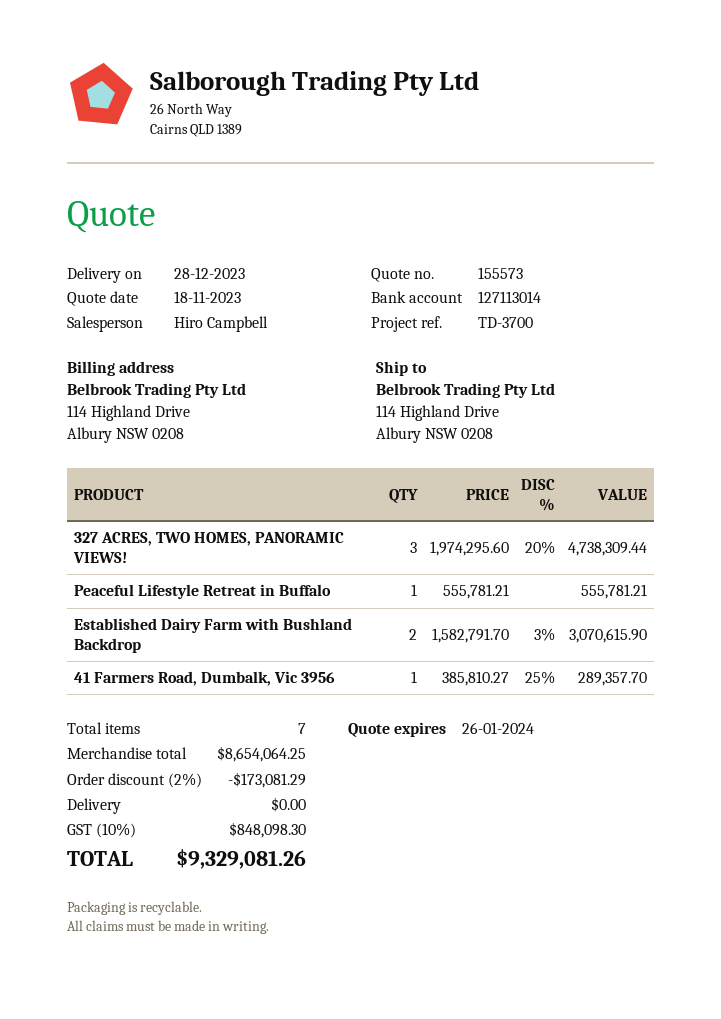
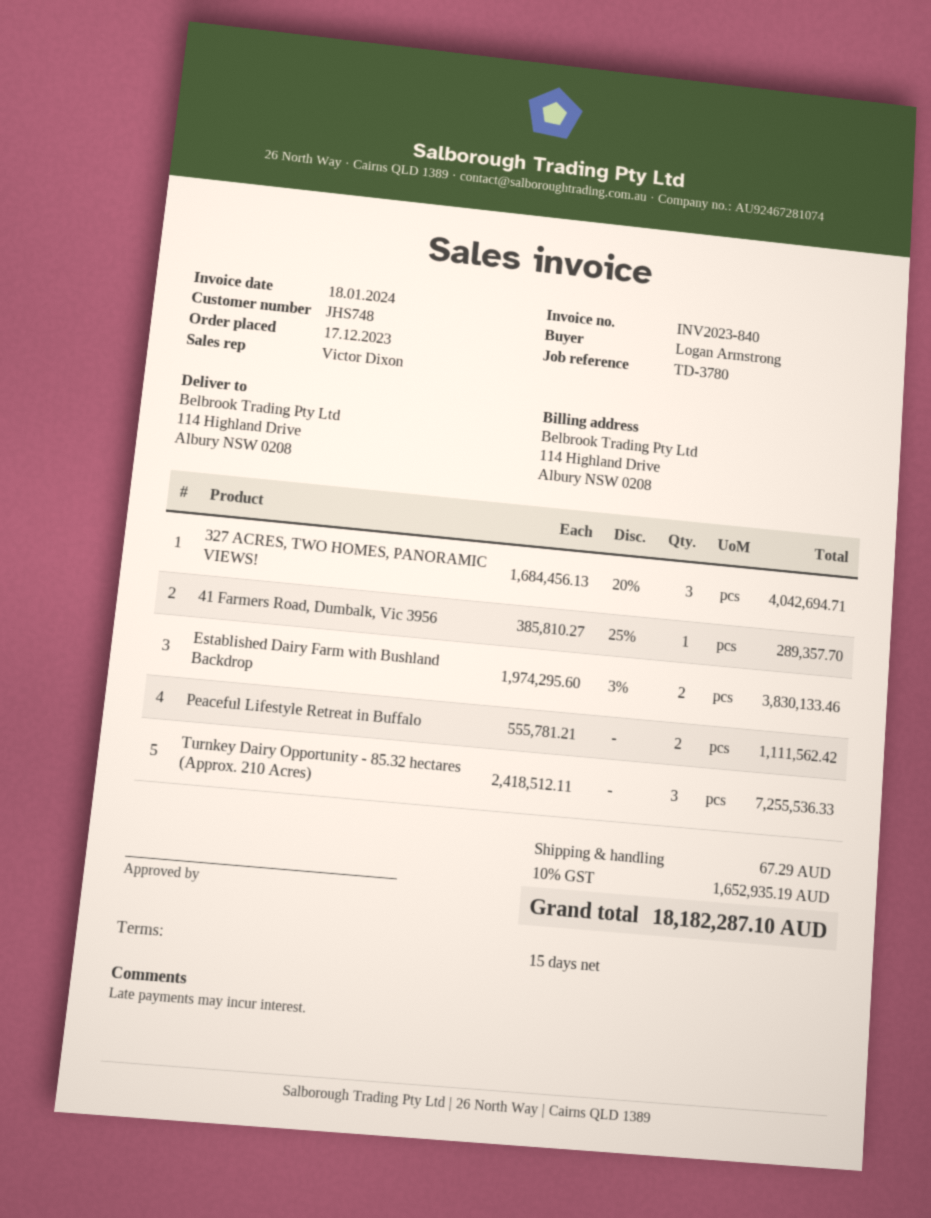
reference: TD-3700 -> TD-3780
sales rep: Hiro Campbell -> Victor Dixon
327 ACRES, TWO HOMES, PANORAMIC VIEWS!: 3 x 1974295.60 - 20% = 4738309.44 -> 3 x 1684456.13 - 20% = 4042694.71
Peaceful Lifestyle Retreat in Buffalo: 1 x 555781.21 = 555781.21 -> 2 x 555781.21 = 1111562.42
Established Dairy Farm with Bushland Backdrop: 2 x 1582791.70 - 3% = 3070615.90 -> 2 x 1974295.60 - 3% = 3830133.46
Turnkey Dairy Opportunity - 85.32 hectares (Approx. 210 Acres): none -> 3 x 2418512.11 = 7255536.33
discount: 2% = 173081.29 -> none
shipping: 0.00 -> 67.29
tax: 10% = 848098.30 -> 10% = 1652935.19
total: 9329081.26 -> 18182287.10

